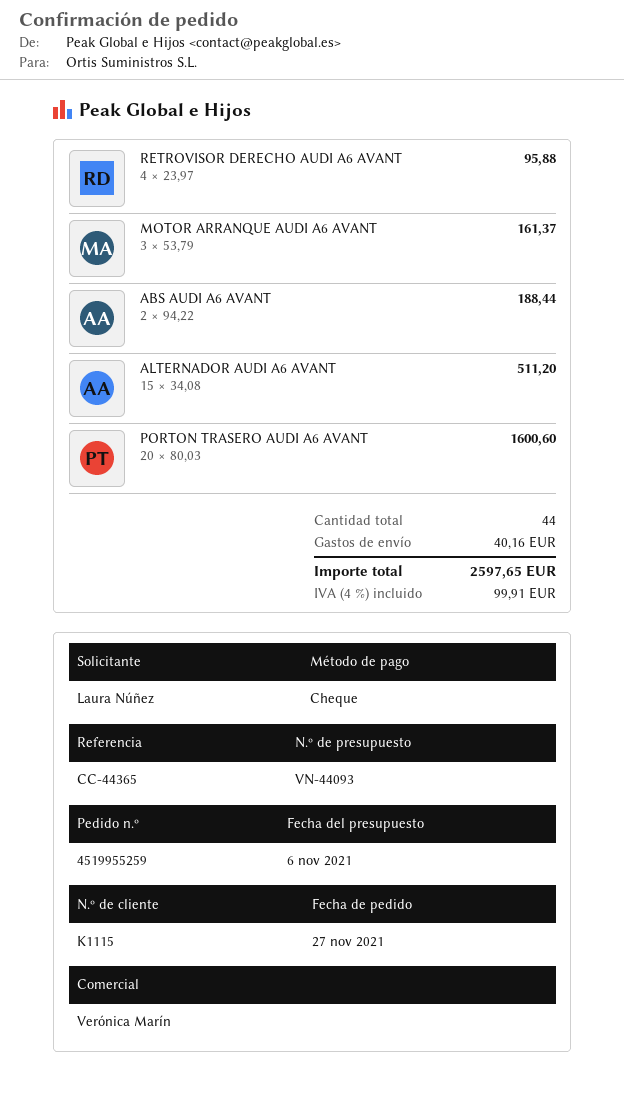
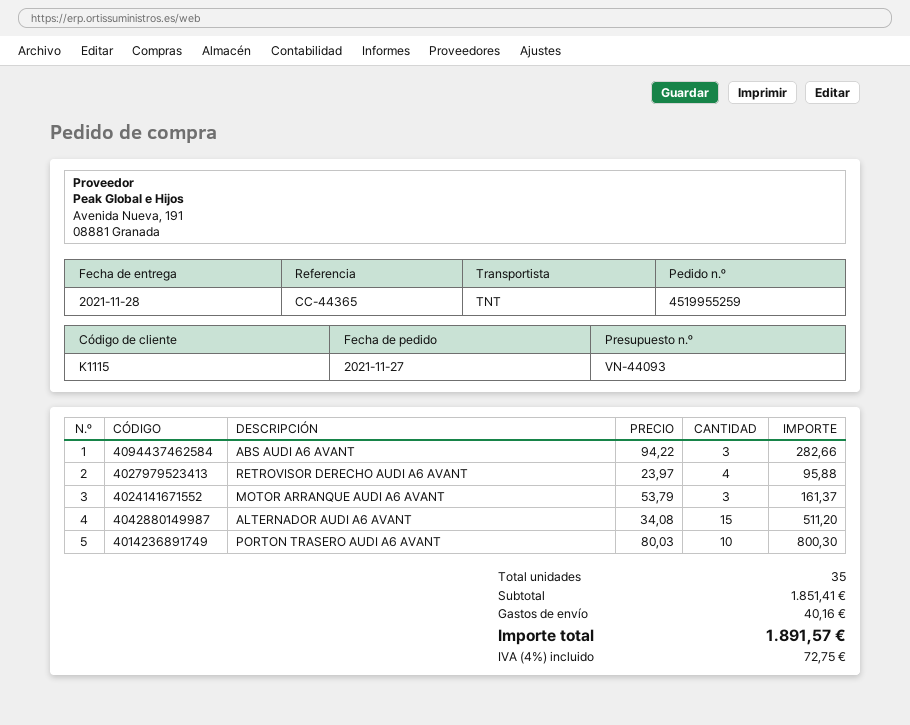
ABS AUDI A6 AVANT: 2 x 94.22 = 188.44 -> 3 x 94.22 = 282.66
PORTON TRASERO AUDI A6 AVANT: 20 x 80.03 = 1600.60 -> 10 x 80.03 = 800.30
total quantity: 44 -> 35
tax: 4% = 99.91 -> 4% = 72.75
total: 2597.65 -> 1891.57

